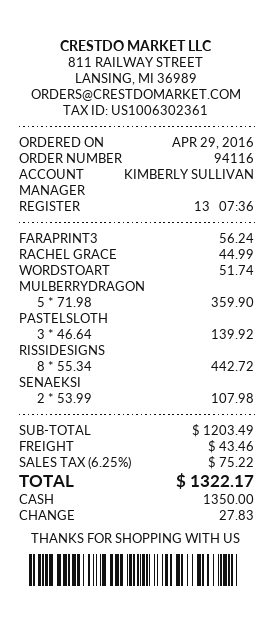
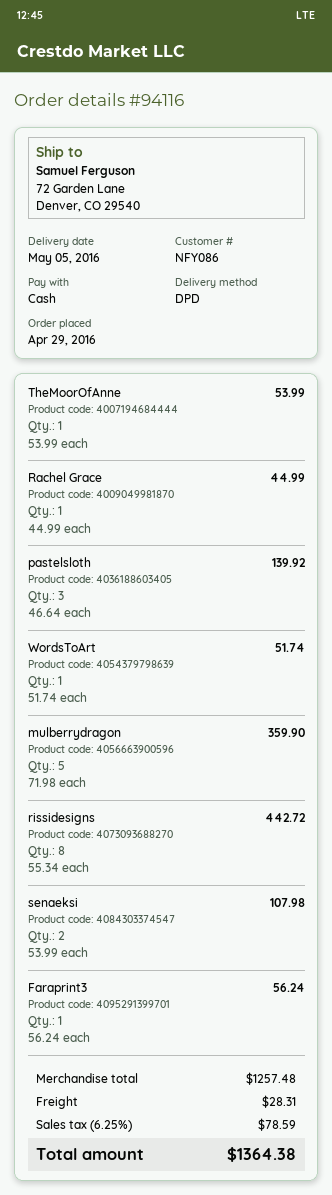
TheMoorOfAnne: none -> 1 x 53.99 = 53.99
subtotal: 1203.49 -> 1257.48
shipping: 43.46 -> 28.31
tax: 6.25% = 75.22 -> 6.25% = 78.59
total: 1322.17 -> 1364.38

